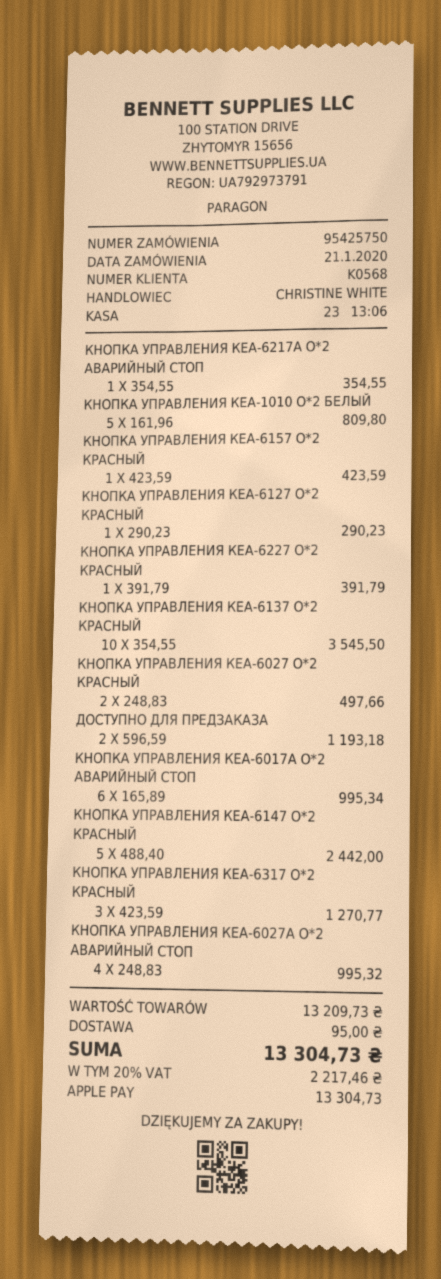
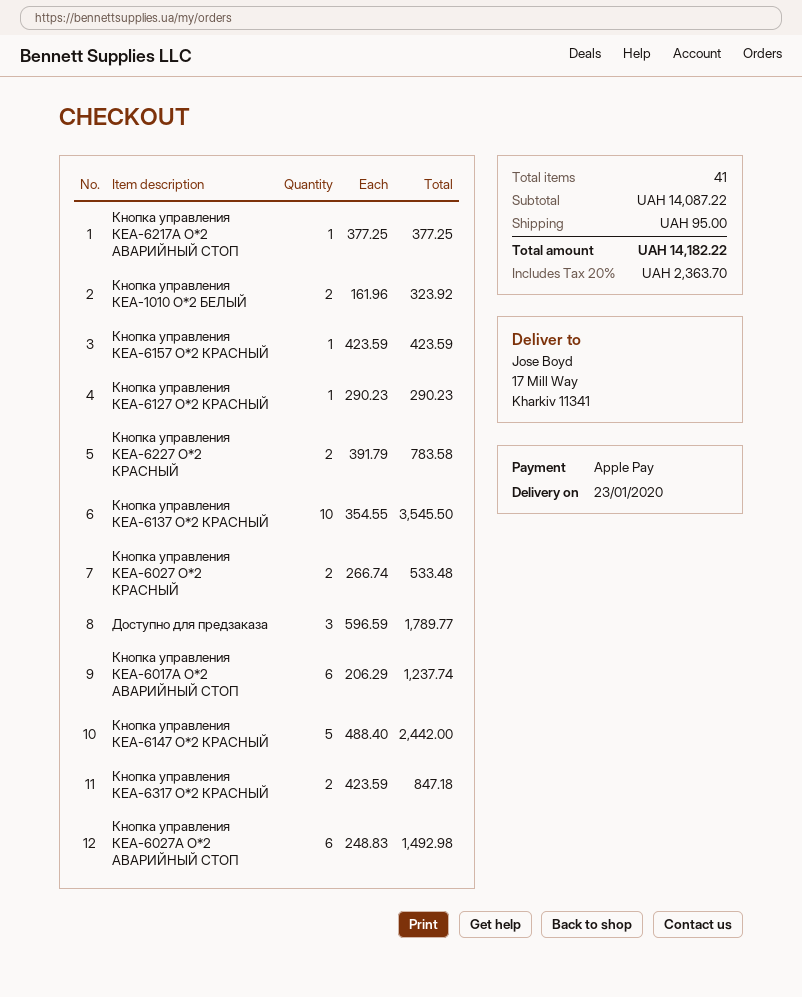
КНОПКА УПРАВЛЕНИЯ КЕА-6217А О*2 АВАРИЙНЫЙ СТОП: 1 x 354.55 = 354.55 -> 1 x 377.25 = 377.25
КНОПКА УПРАВЛЕНИЯ КЕА-1010 О*2 БЕЛЫЙ: 5 x 161.96 = 809.80 -> 2 x 161.96 = 323.92
КНОПКА УПРАВЛЕНИЯ КЕА-6227 О*2 КРАСНЫЙ: 1 x 391.79 = 391.79 -> 2 x 391.79 = 783.58
КНОПКА УПРАВЛЕНИЯ КЕА-6027 О*2 КРАСНЫЙ: 2 x 248.83 = 497.66 -> 2 x 266.74 = 533.48
ДОСТУПНО ДЛЯ ПРЕДЗАКАЗА: 2 x 596.59 = 1193.18 -> 3 x 596.59 = 1789.77
КНОПКА УПРАВЛЕНИЯ КЕА-6017А О*2 АВАРИЙНЫЙ СТОП: 6 x 165.89 = 995.34 -> 6 x 206.29 = 1237.74
КНОПКА УПРАВЛЕНИЯ КЕА-6317 О*2 КРАСНЫЙ: 3 x 423.59 = 1270.77 -> 2 x 423.59 = 847.18
КНОПКА УПРАВЛЕНИЯ КЕА-6027А О*2 АВАРИЙНЫЙ СТОП: 4 x 248.83 = 995.32 -> 6 x 248.83 = 1492.98
subtotal: 13209.73 -> 14087.22
tax: 20% = 2217.46 -> 20% = 2363.70
total: 13304.73 -> 14182.22

